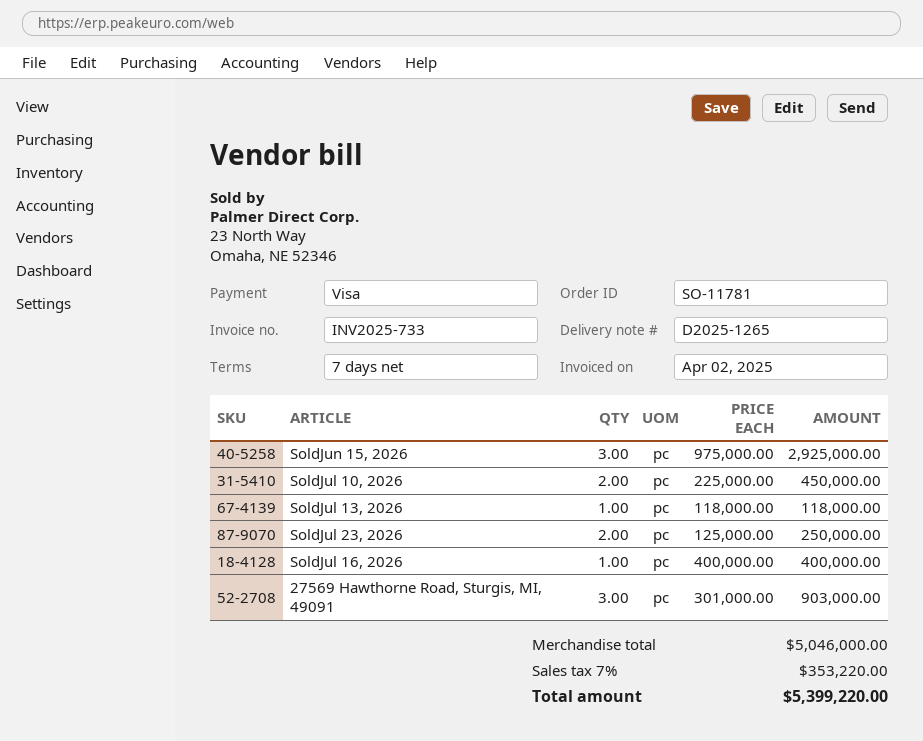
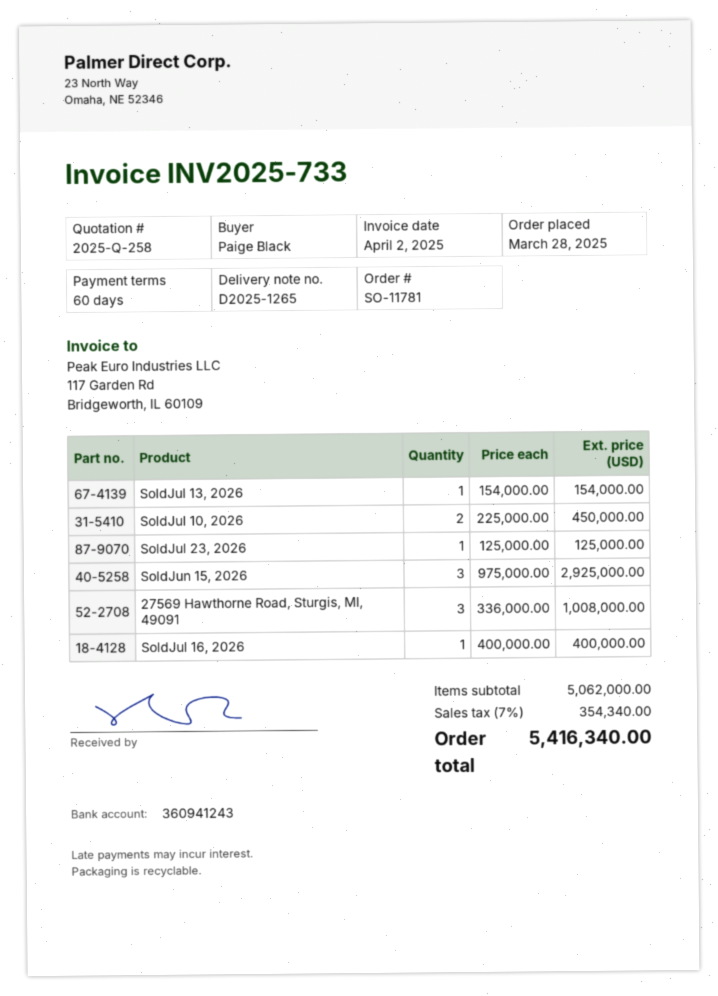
payment terms: 7 days -> 60 days
SoldJul 13, 2026: 1 x 118000.00 = 118000.00 -> 1 x 154000.00 = 154000.00
SoldJul 23, 2026: 2 x 125000.00 = 250000.00 -> 1 x 125000.00 = 125000.00
27569 Hawthorne Road, Sturgis, MI, 49091: 3 x 301000.00 = 903000.00 -> 3 x 336000.00 = 1008000.00
subtotal: 5046000.00 -> 5062000.00
tax: 7% = 353220.00 -> 7% = 354340.00
total: 5399220.00 -> 5416340.00

